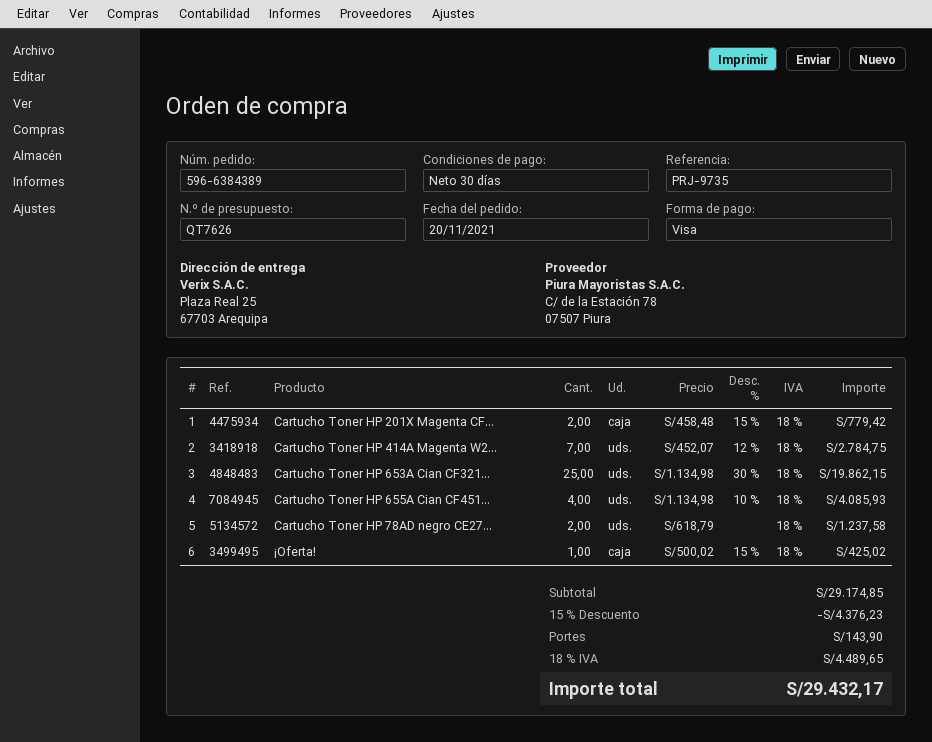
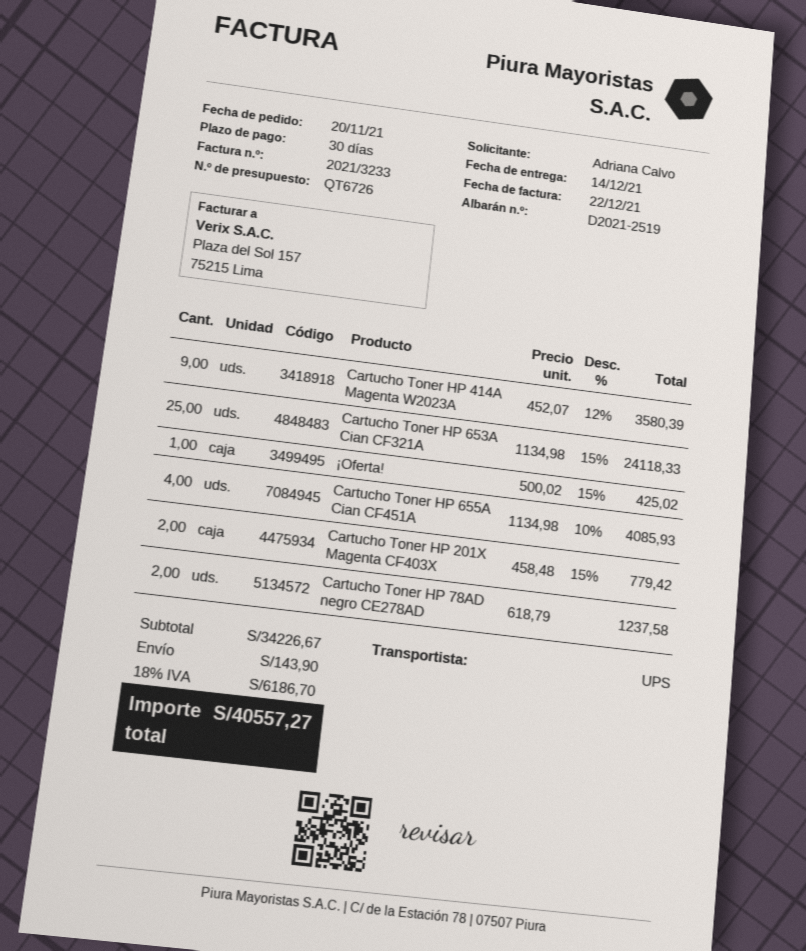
quote number: QT7626 -> QT6726
Cartucho Toner HP 414A Magenta W2...: 7 x 452.07 - 12% = 2784.75 -> 9 x 452.07 - 12% = 3580.39
Cartucho Toner HP 653A Cian CF321...: 25 x 1134.98 - 30% = 19862.15 -> 25 x 1134.98 - 15% = 24118.33
subtotal: 29174.85 -> 34226.67
discount: 15% = 4376.23 -> none
tax: 18% = 4489.65 -> 18% = 6186.70
total: 29432.17 -> 40557.27

